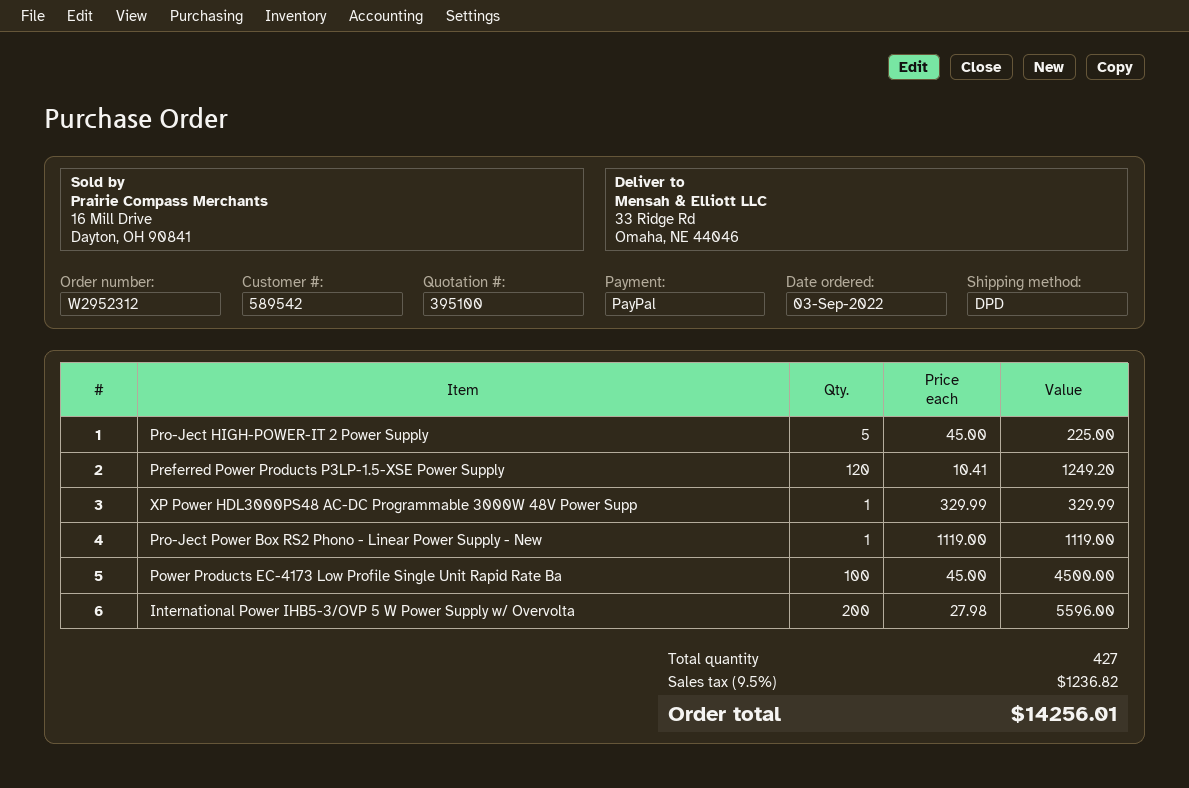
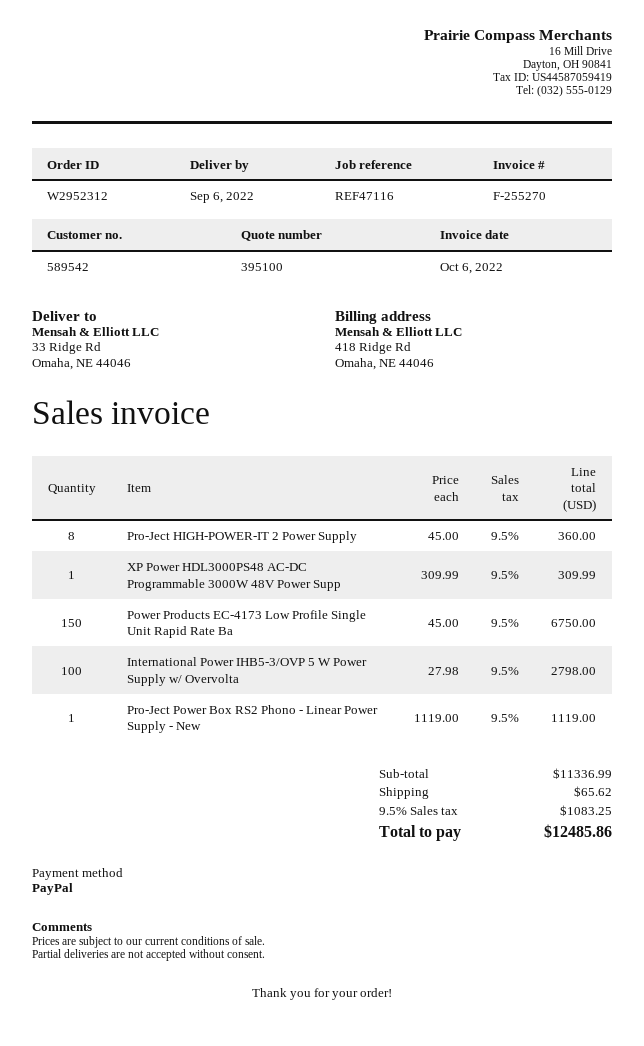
Pro-Ject HIGH-POWER-IT 2 Power Supply: 5 x 45.00 = 225.00 -> 8 x 45.00 = 360.00
Preferred Power Products P3LP-1.5-XSE Power Supply: 120 x 10.41 = 1249.20 -> none
XP Power HDL3000PS48 AC-DC Programmable 3000W 48V Power Supp: 1 x 329.99 = 329.99 -> 1 x 309.99 = 309.99
Power Products EC-4173 Low Profile Single Unit Rapid Rate Ba: 100 x 45.00 = 4500.00 -> 150 x 45.00 = 6750.00
International Power IHB5-3/OVP 5 W Power Supply w/ Overvolta: 200 x 27.98 = 5596.00 -> 100 x 27.98 = 2798.00
shipping: none -> 65.62
tax: 9.5% = 1236.82 -> 9.5% = 1083.25
total: 14256.01 -> 12485.86

